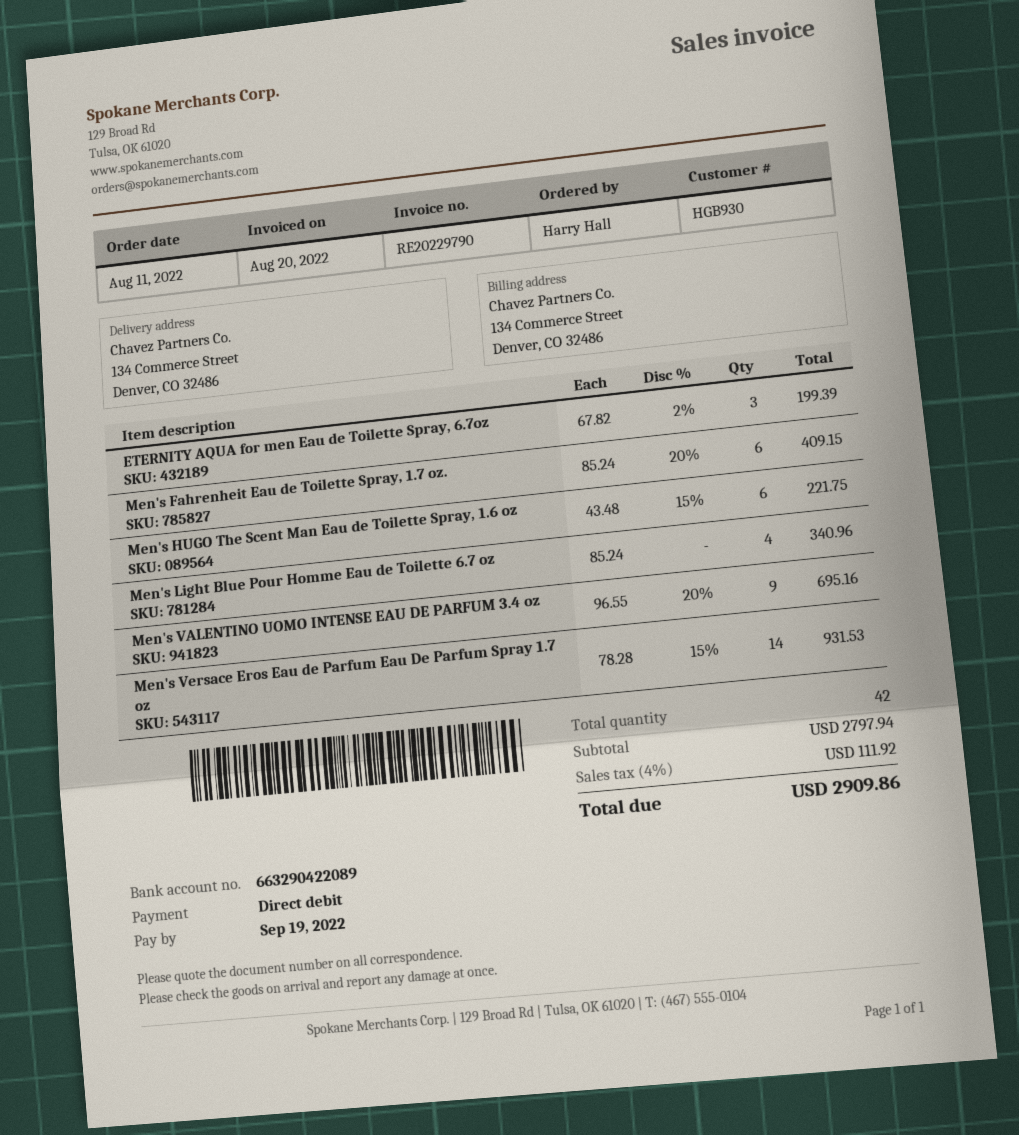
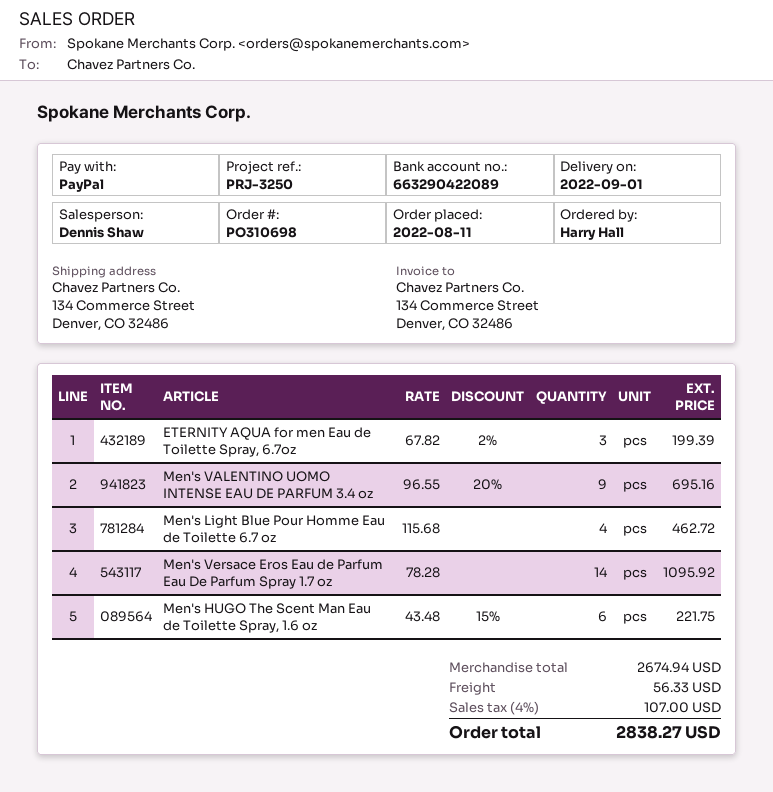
payment method: direct debit -> PayPal
Men's Fahrenheit Eau de Toilette Spray, 1.7 oz.: 6 x 85.24 - 20% = 409.15 -> none
Men's Light Blue Pour Homme Eau de Toilette 6.7 oz: 4 x 85.24 = 340.96 -> 4 x 115.68 = 462.72
Men's Versace Eros Eau de Parfum Eau De Parfum Spray 1.7 oz: 14 x 78.28 - 15% = 931.53 -> 14 x 78.28 = 1095.92
subtotal: 2797.94 -> 2674.94
shipping: none -> 56.33
tax: 4% = 111.92 -> 4% = 107.00
total: 2909.86 -> 2838.27

